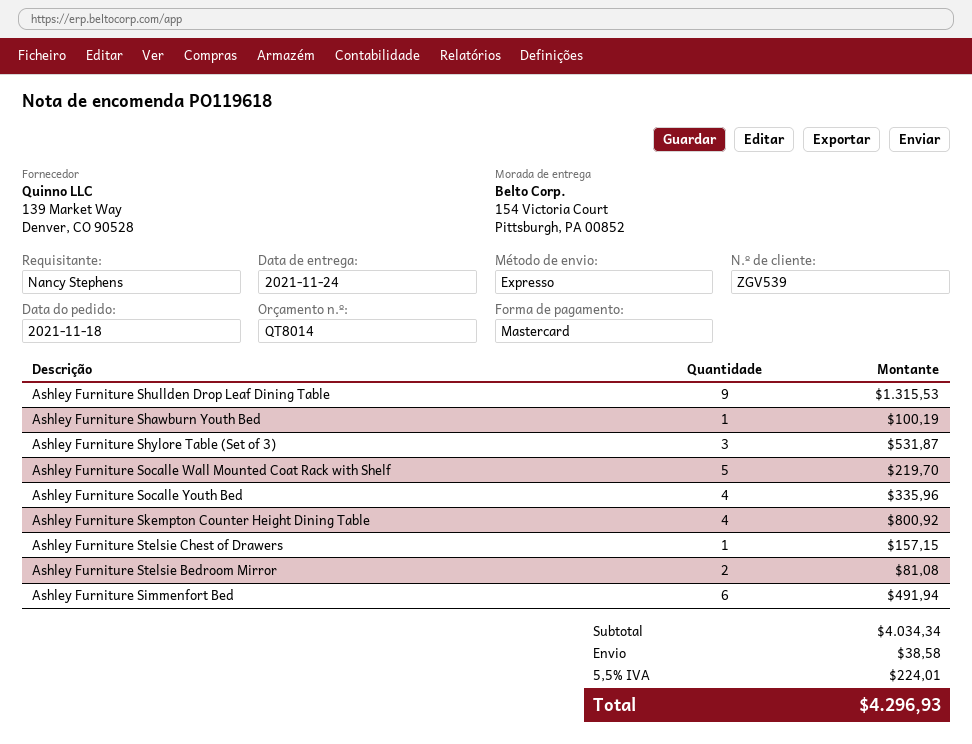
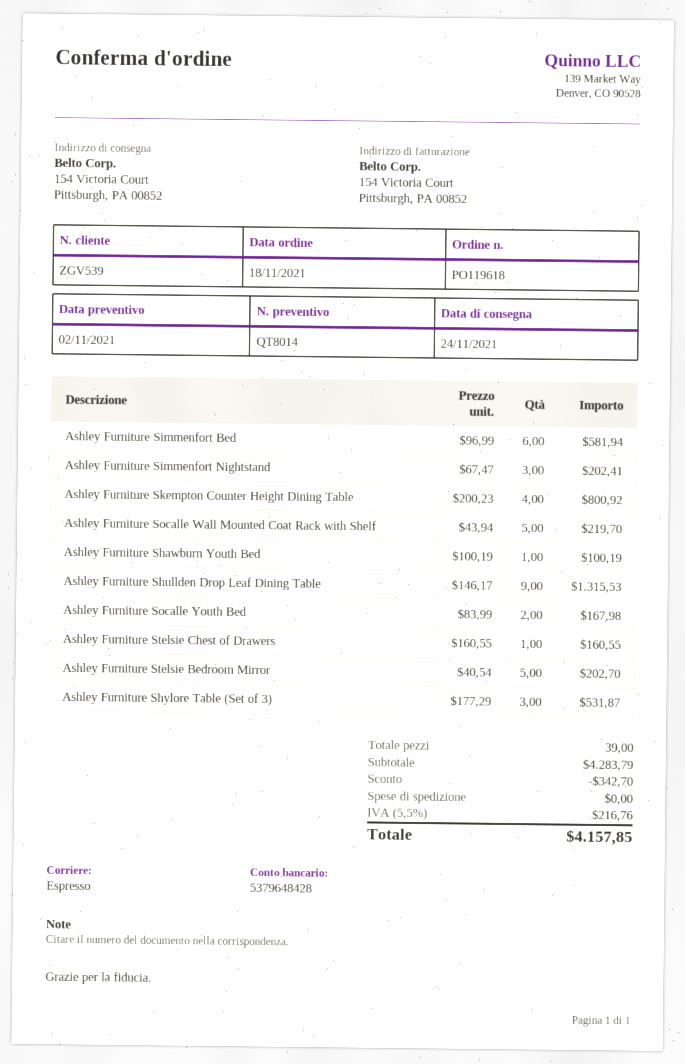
Ashley Furniture Socalle Youth Bed: 4 for 335.96 -> 2 for 167.98
Ashley Furniture Stelsie Chest of Drawers: 1 for 157.15 -> 1 for 160.55
Ashley Furniture Stelsie Bedroom Mirror: 2 for 81.08 -> 5 for 202.70
Ashley Furniture Simmenfort Bed: 6 for 491.94 -> 6 for 581.94
Ashley Furniture Simmenfort Nightstand: none -> 3 for 202.41
subtotal: 4034.34 -> 4283.79
discount: none -> 342.70
shipping: 38.58 -> 0.00
tax: 5.5% = 224.01 -> 5.5% = 216.76
total: 4296.93 -> 4157.85

